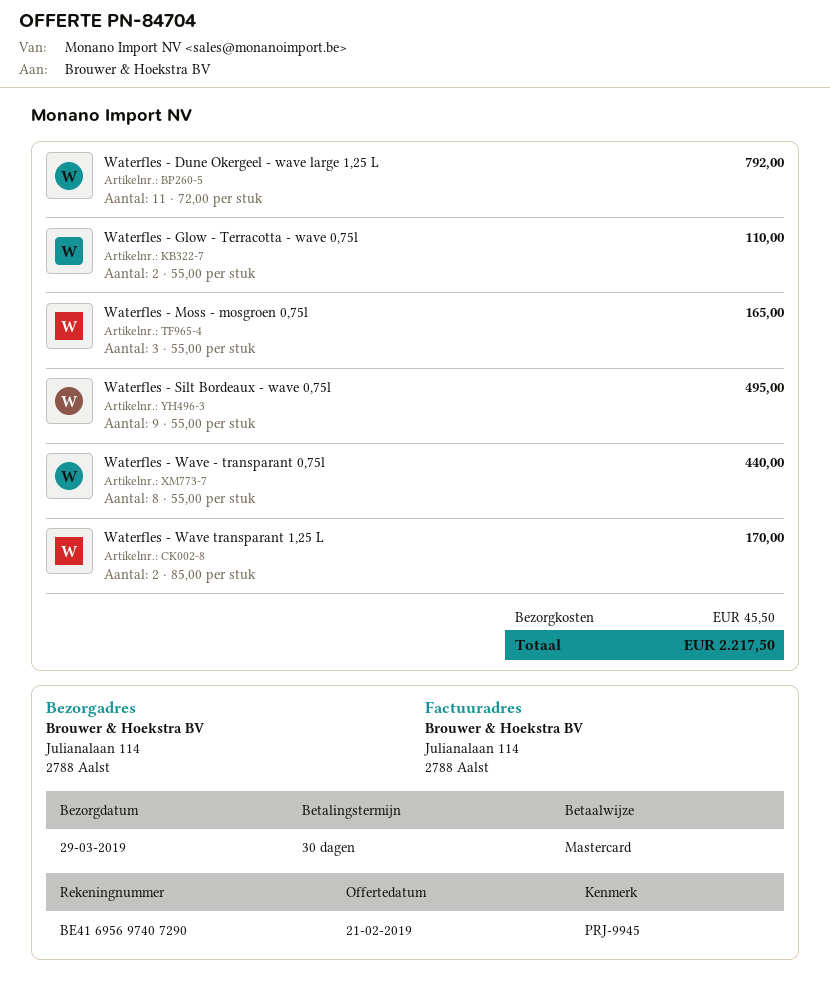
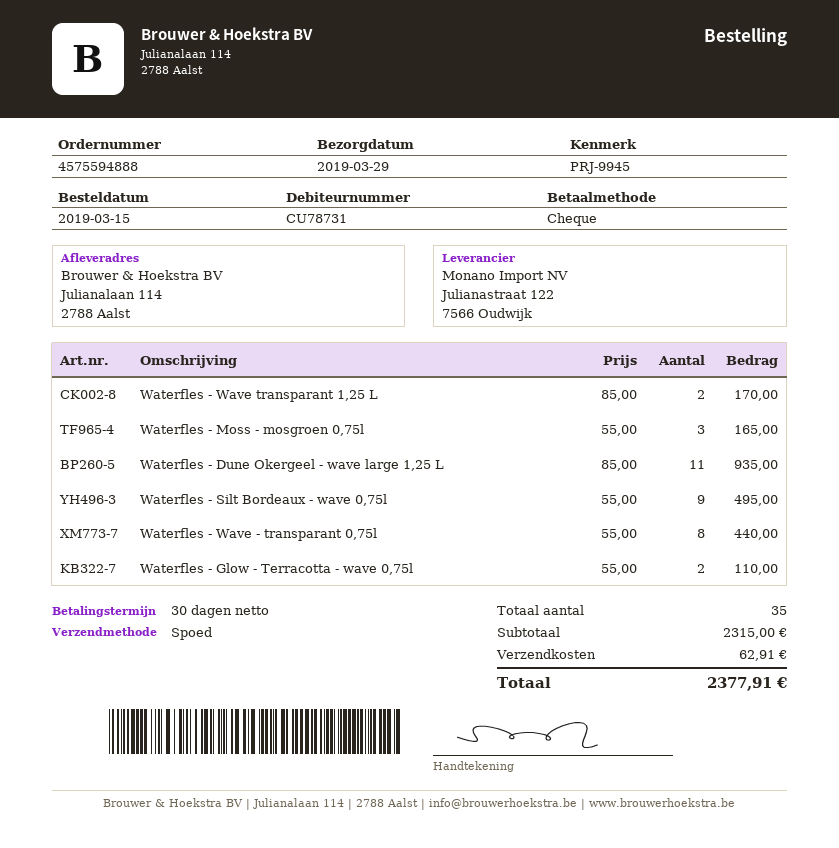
payment method: Mastercard -> cheque
Waterfles - Dune Okergeel - wave large 1,25 L: 11 x 72.00 = 792.00 -> 11 x 85.00 = 935.00
shipping: 45.50 -> 62.91
total: 2217.50 -> 2377.91

